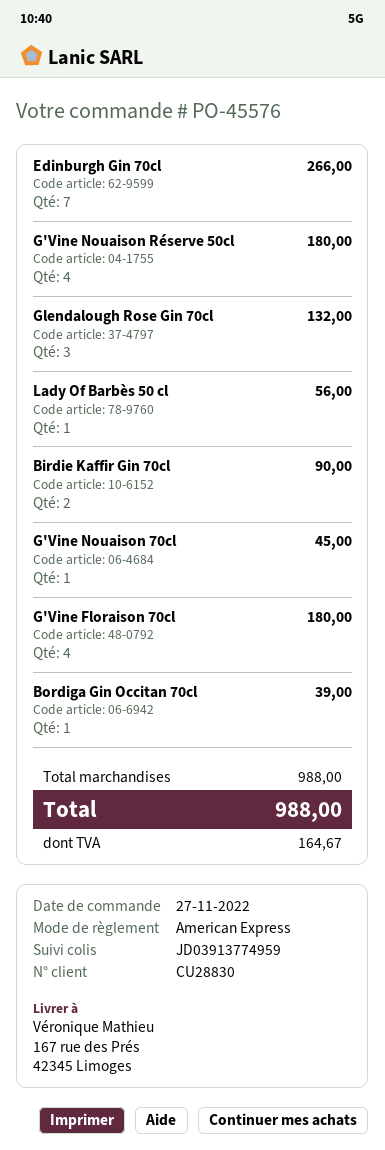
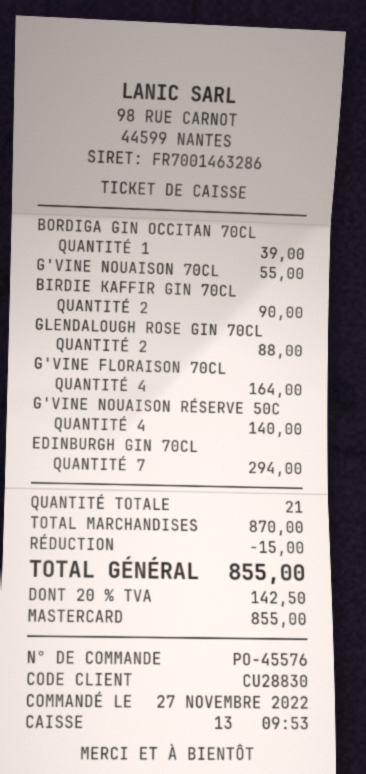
payment method: American Express -> Mastercard
Edinburgh Gin 70cl: 7 for 266.00 -> 7 for 294.00
G'Vine Nouaison Réserve 50cl: 4 for 180.00 -> 4 for 140.00
Glendalough Rose Gin 70cl: 3 for 132.00 -> 2 for 88.00
Lady Of Barbès 50 cl: 1 for 56.00 -> none
G'Vine Nouaison 70cl: 1 for 45.00 -> 1 for 55.00
G'Vine Floraison 70cl: 4 for 180.00 -> 4 for 164.00
subtotal: 988.00 -> 870.00
discount: none -> 15.00
tax: 164.67 -> 142.50
total: 988.00 -> 855.00

